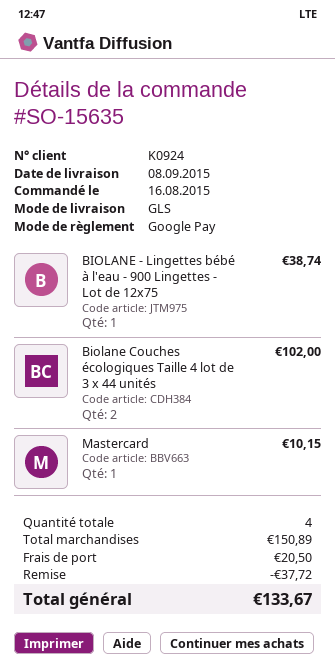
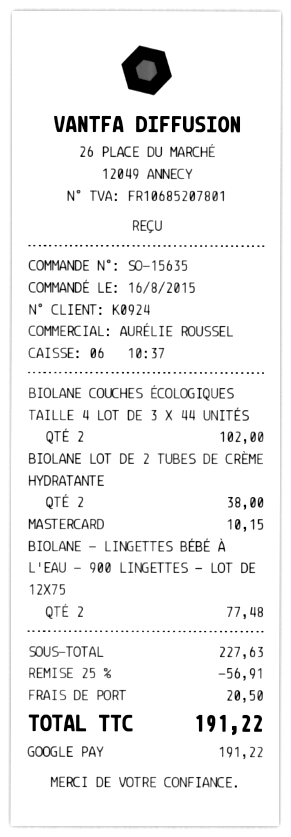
BIOLANE - Lingettes bébé à l'eau - 900 Lingettes - Lot de 12x75: 1 for 38.74 -> 2 for 77.48
BIOLANE LOT DE 2 TUBES DE CRÈME HYDRATANTE: none -> 2 for 38.00
subtotal: 150.89 -> 227.63
discount: 37.72 -> 56.91
total: 133.67 -> 191.22

